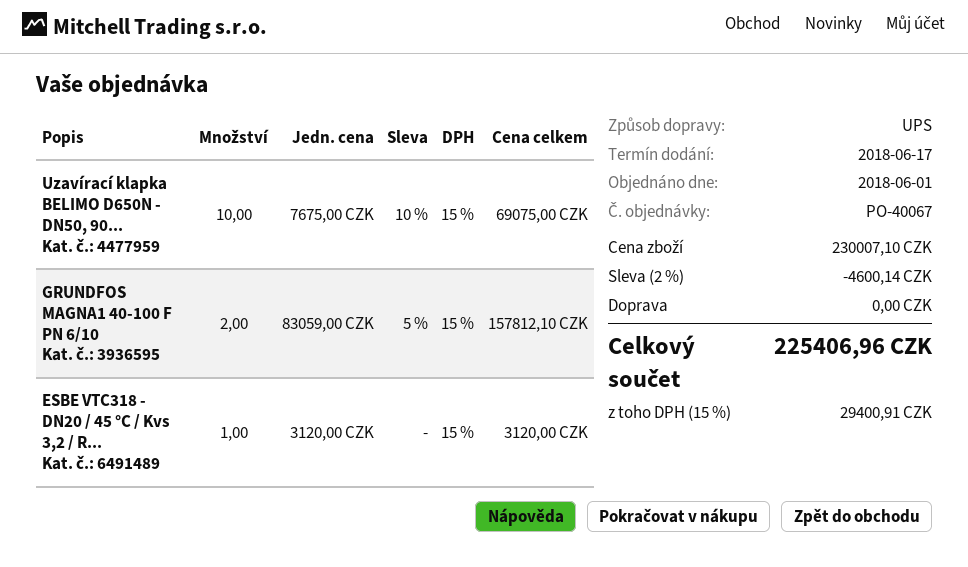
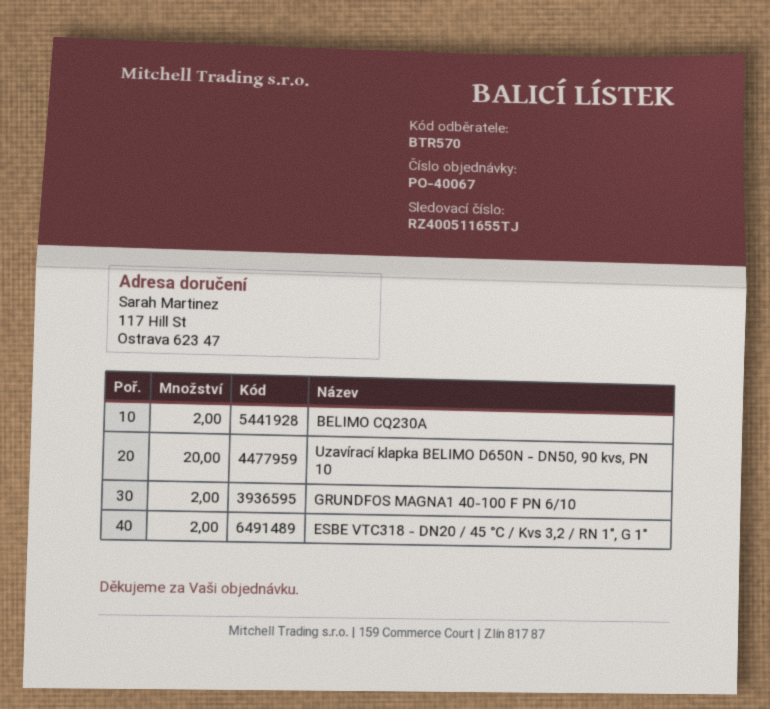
Uzavírací klapka BELIMO D650N - DN50, 90...: 10 -> 20
ESBE VTC318 - DN20 / 45 °C / Kvs 3,2 / R...: 1 -> 2
BELIMO CQ230A: none -> 2

